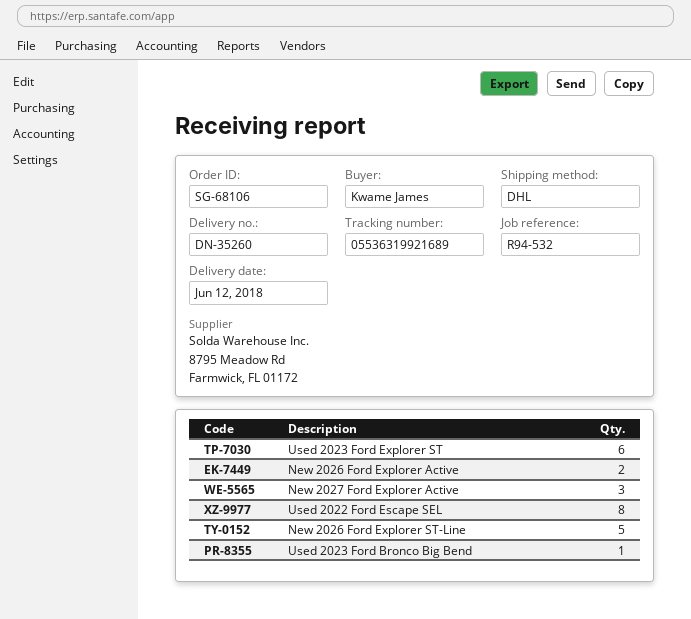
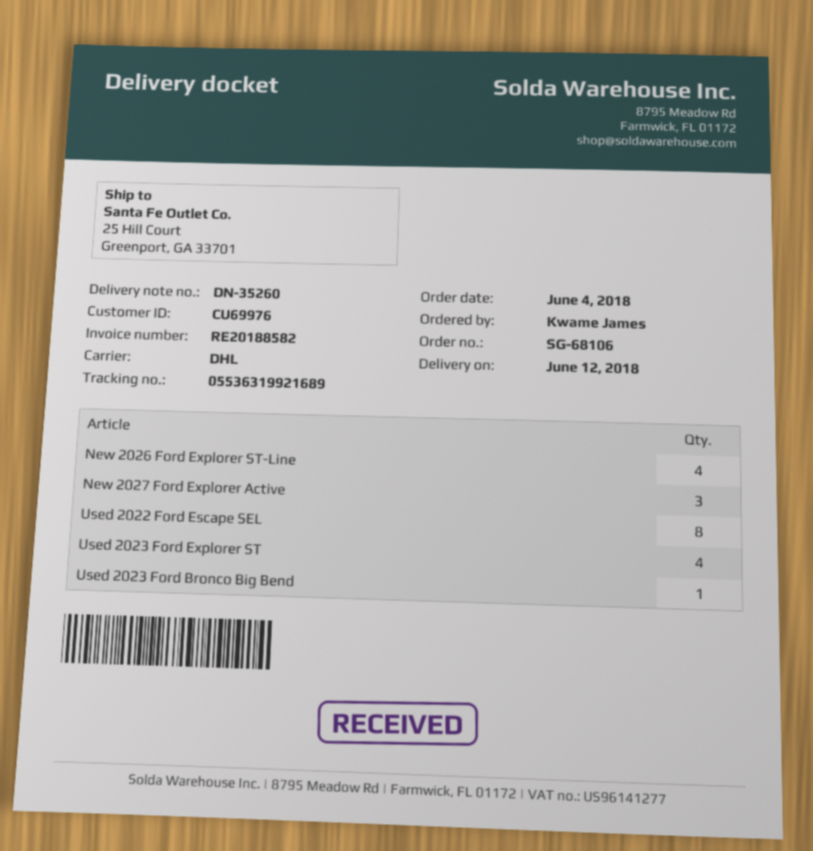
Used 2023 Ford Explorer ST: 6 -> 4
New 2026 Ford Explorer Active: 2 -> none
New 2026 Ford Explorer ST-Line: 5 -> 4

